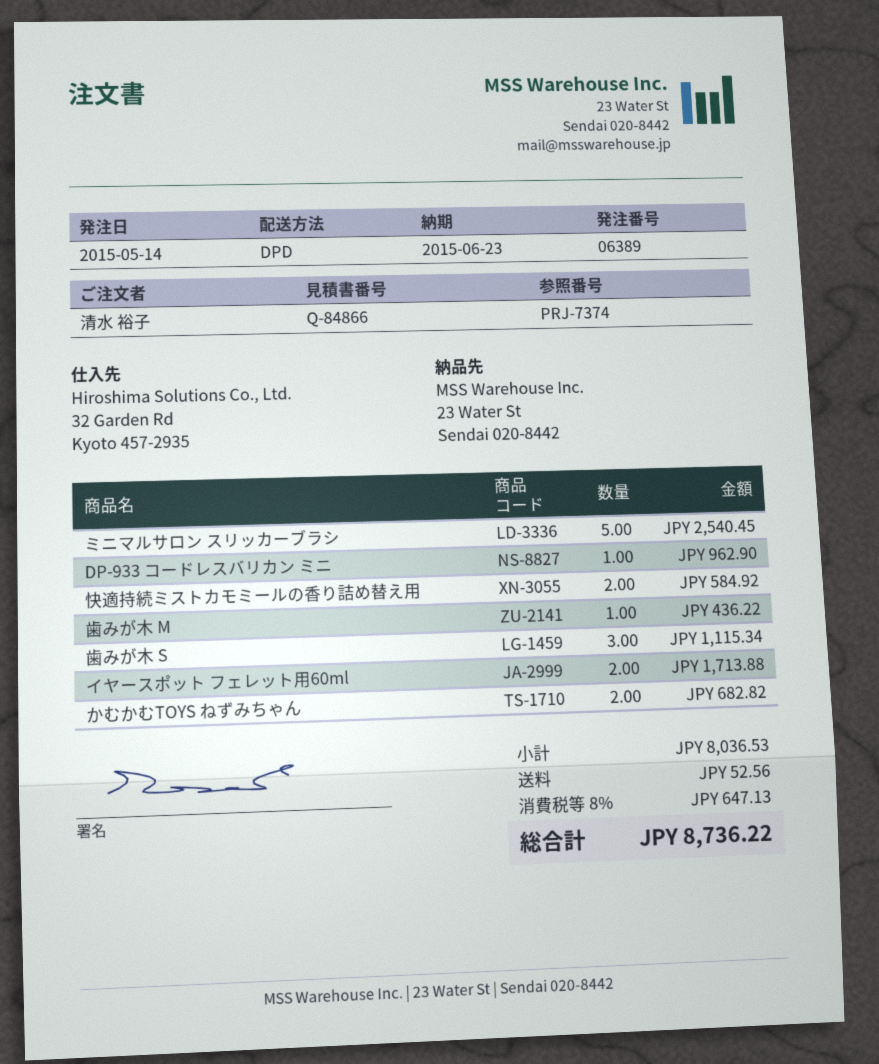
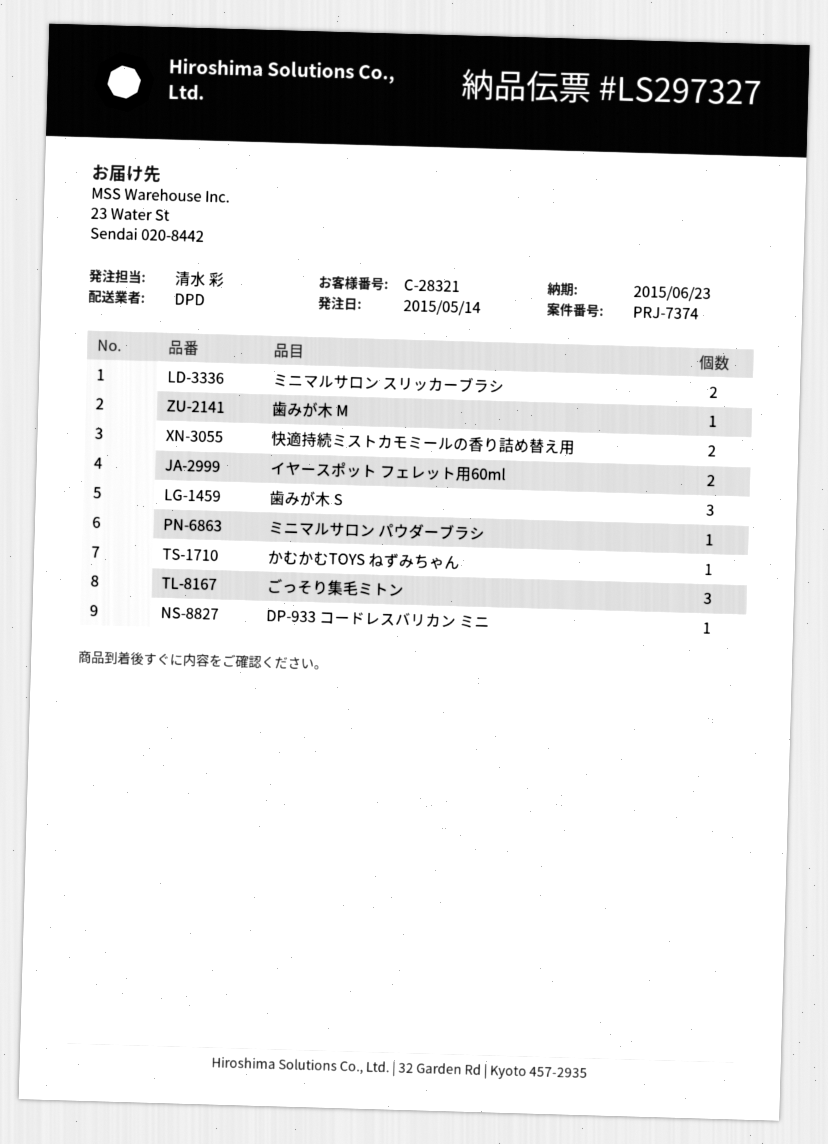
ordered by: 清水 裕子 -> 清水 彩
ミニマルサロン スリッカーブラシ: 5 -> 2
かむかむTOYS ねずみちゃん: 2 -> 1
ミニマルサロン パウダーブラシ: none -> 1
ごっそり集毛ミトン: none -> 3

